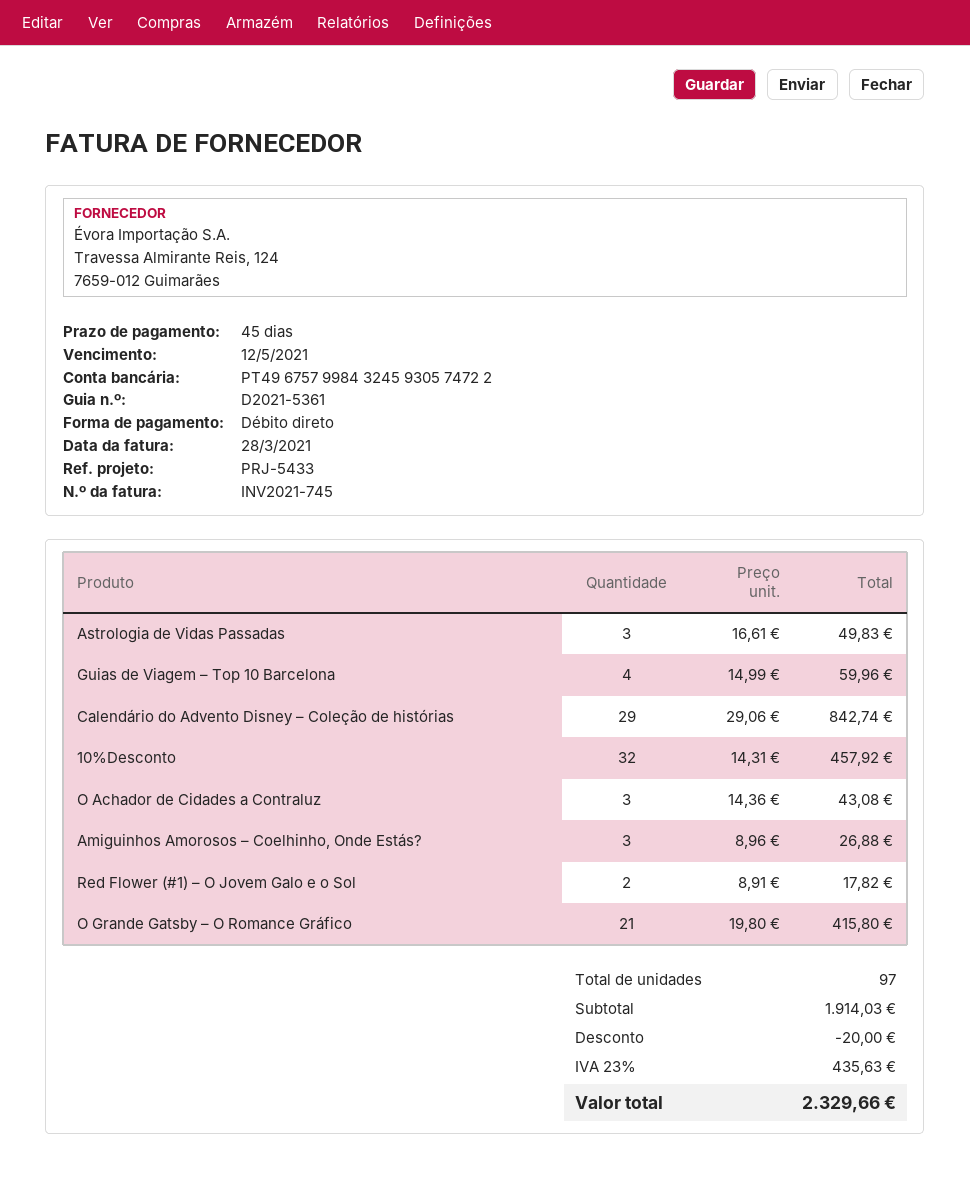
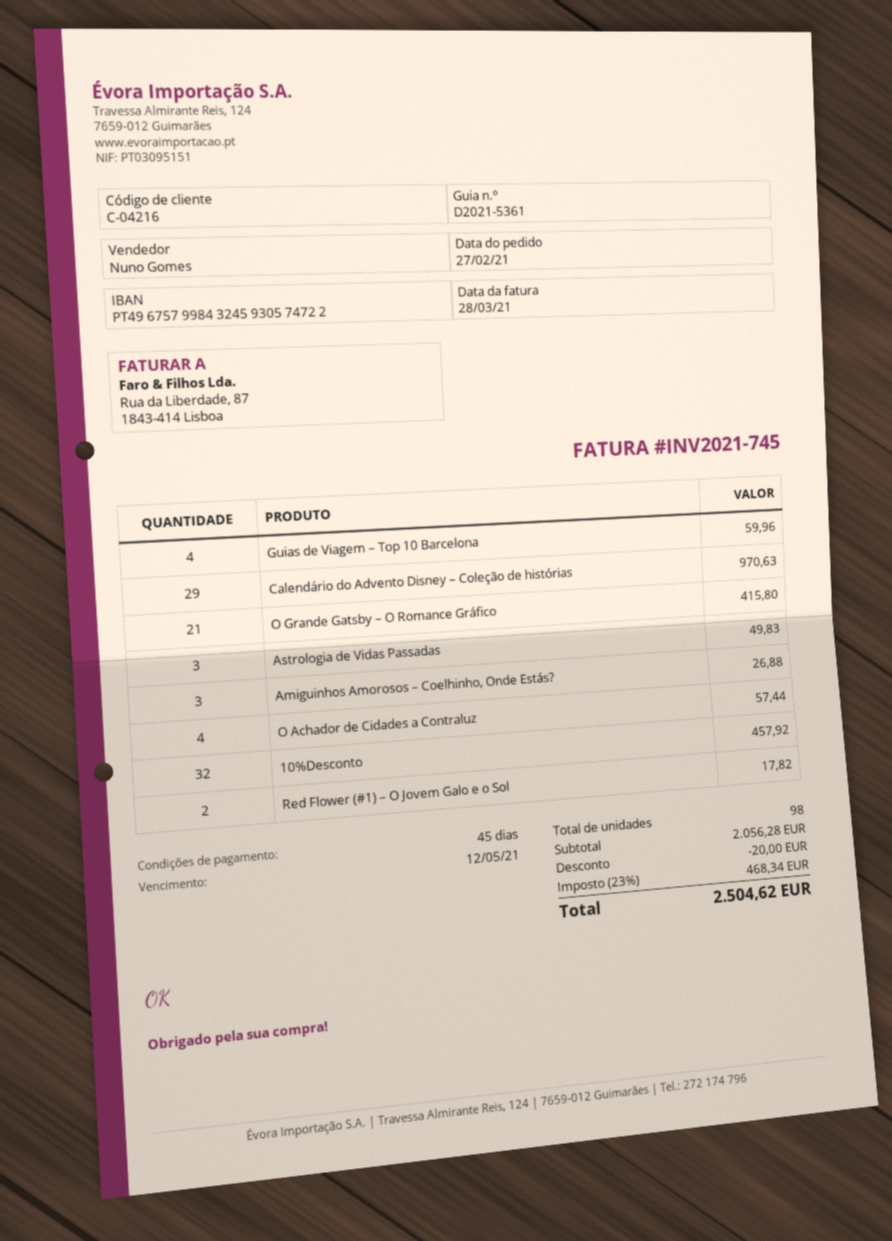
Calendário do Advento Disney – Coleção de histórias: 29 for 842.74 -> 29 for 970.63
O Achador de Cidades a Contraluz: 3 for 43.08 -> 4 for 57.44
total quantity: 97 -> 98
subtotal: 1914.03 -> 2056.28
tax: 23% = 435.63 -> 23% = 468.34
total: 2329.66 -> 2504.62

